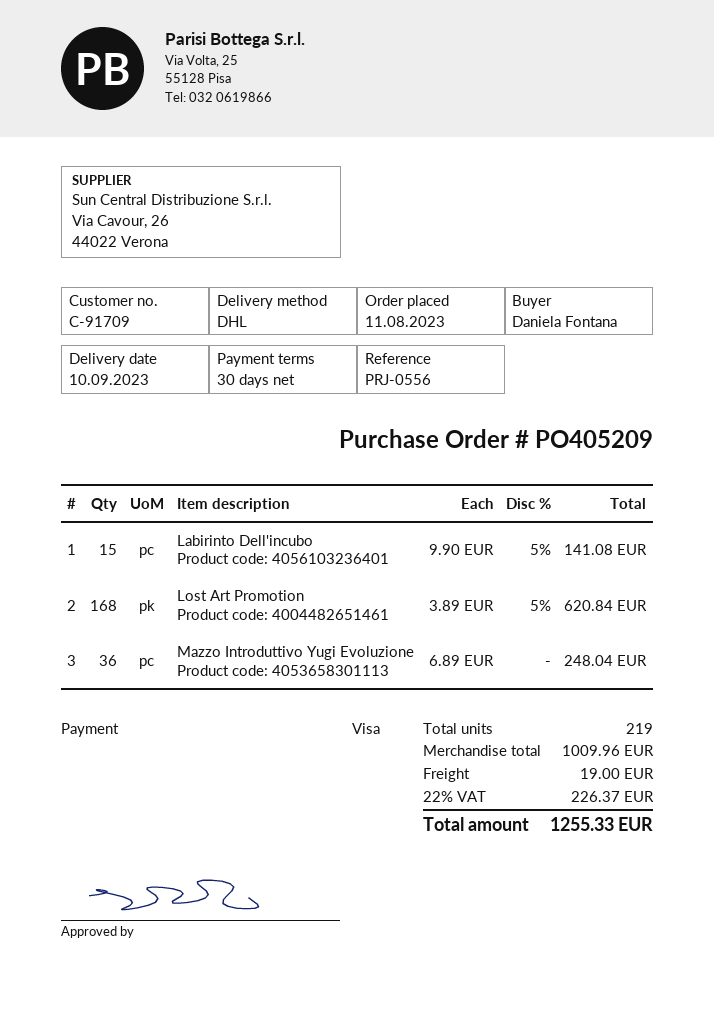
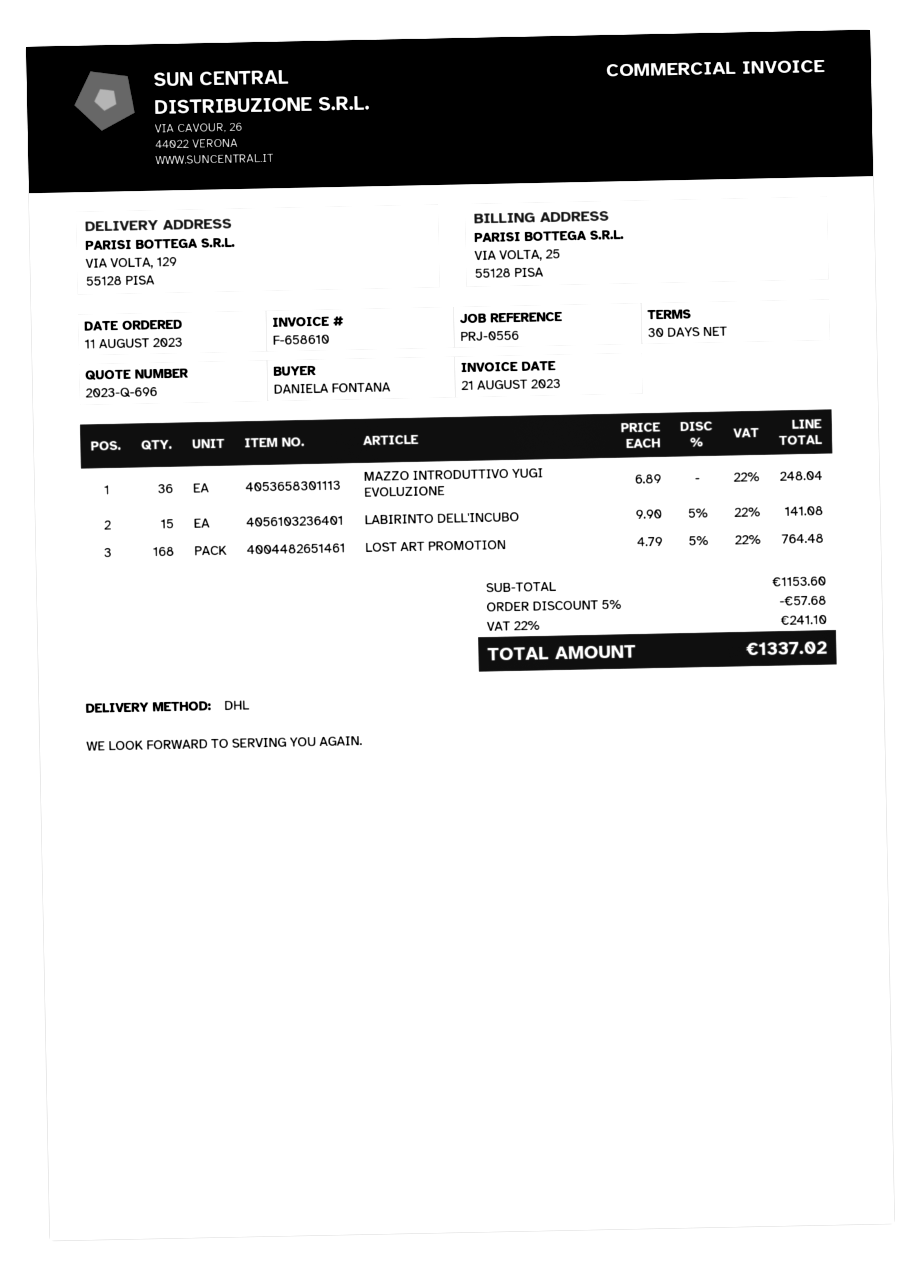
Lost Art Promotion: 168 x 3.89 - 5% = 620.84 -> 168 x 4.79 - 5% = 764.48
subtotal: 1009.96 -> 1153.60
discount: none -> 5% = 57.68
shipping: 19.00 -> none
tax: 22% = 226.37 -> 22% = 241.10
total: 1255.33 -> 1337.02

